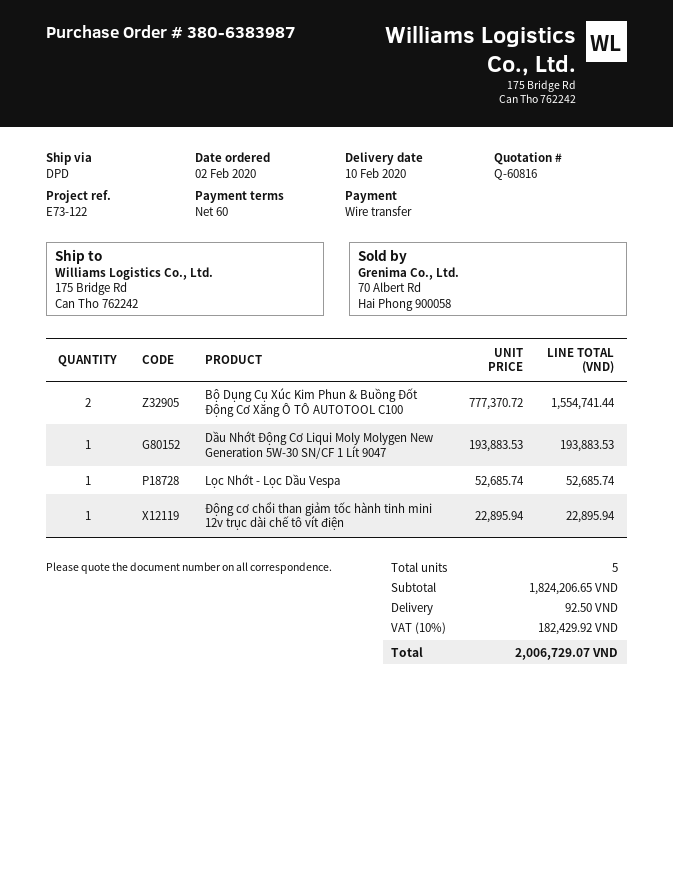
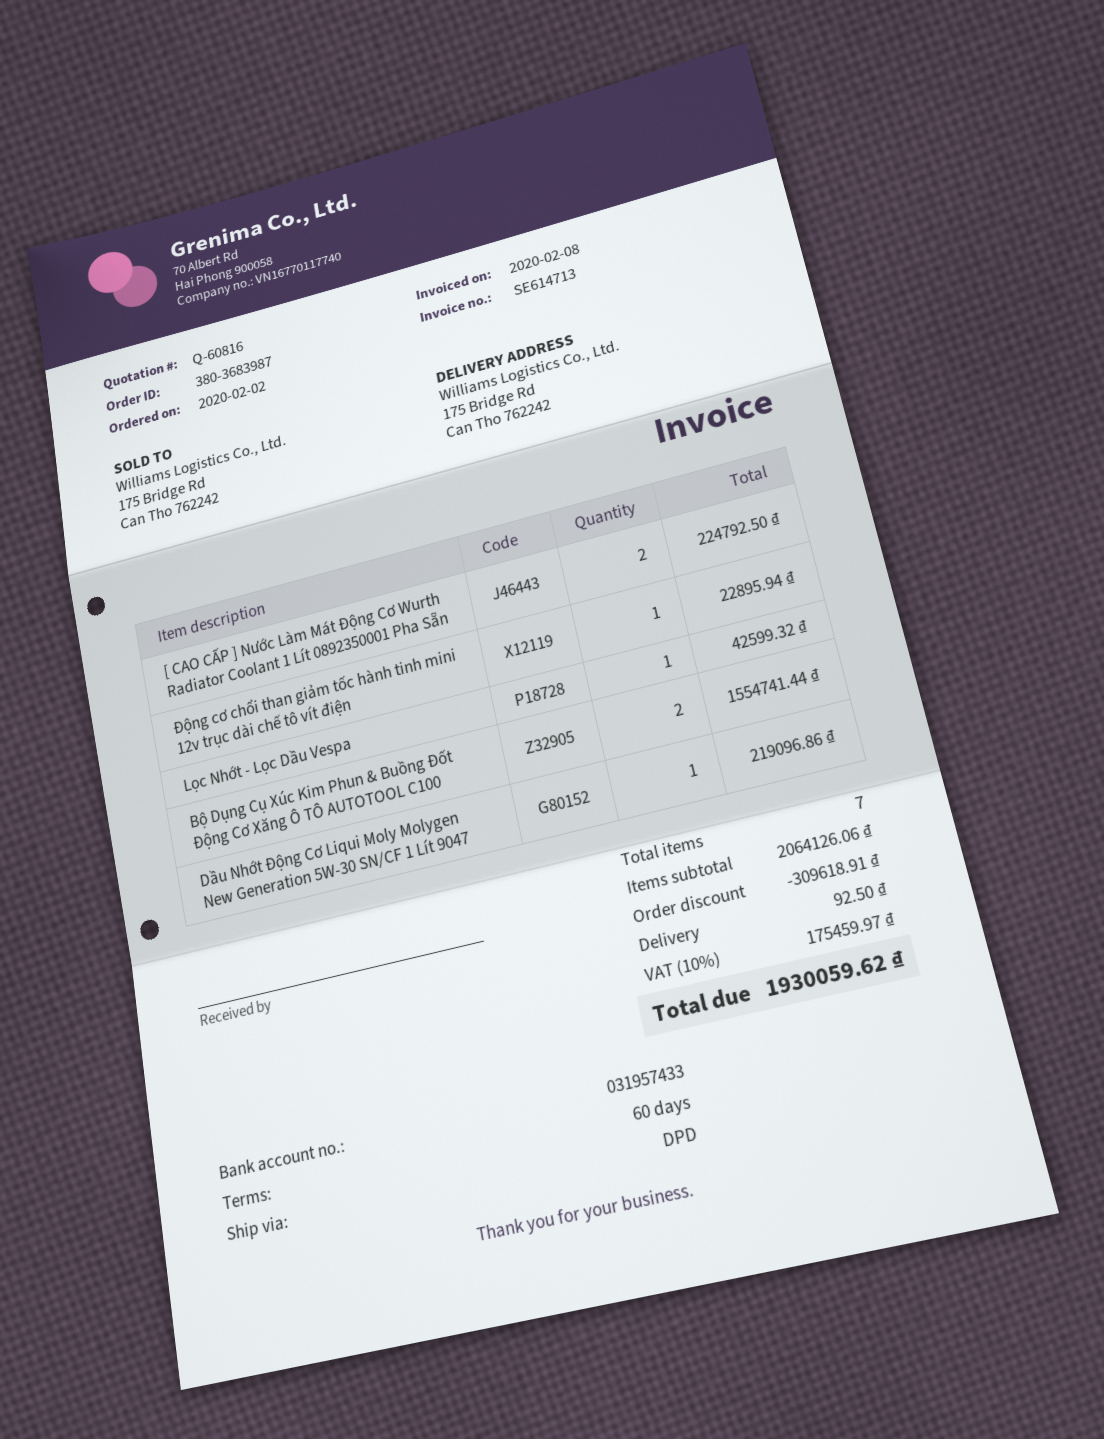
order number: 380-6383987 -> 380-3683987
Dầu Nhớt Động Cơ Liqui Moly Molygen New Generation 5W-30 SN/CF 1 Lít 9047: 1 for 193883.53 -> 1 for 219096.86
Lọc Nhớt - Lọc Dầu Vespa: 1 for 52685.74 -> 1 for 42599.32
[ CAO CẤP ] Nước Làm Mát Động Cơ Wurth Radiator Coolant 1 Lít 0892350001 Pha Sẵn: none -> 2 for 224792.50
total quantity: 5 -> 7
subtotal: 1824206.65 -> 2064126.06
discount: none -> 309618.91
tax: 10% = 182429.92 -> 10% = 175459.97
total: 2006729.07 -> 1930059.62

